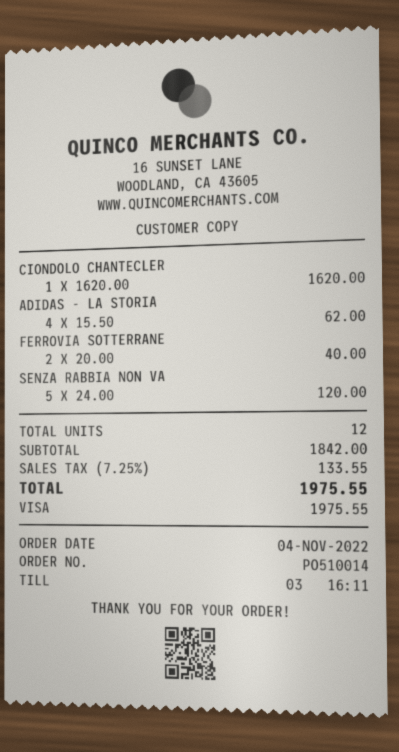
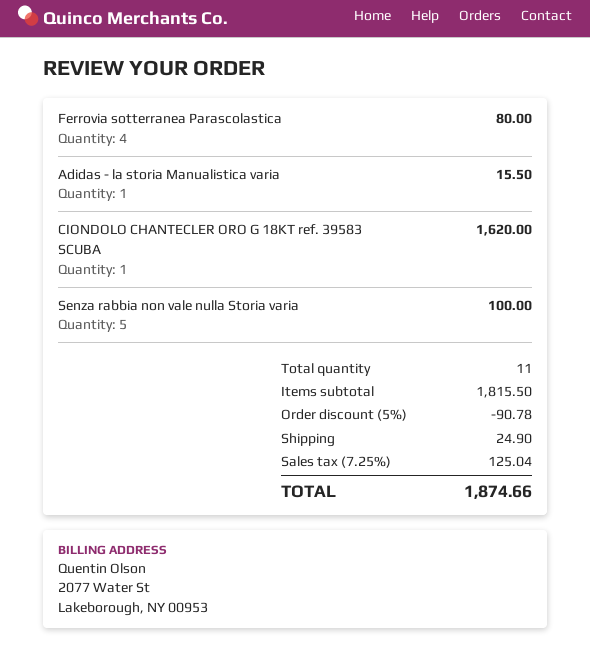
ADIDAS - LA STORIA: 4 for 62.00 -> 1 for 15.50
FERROVIA SOTTERRANE: 2 for 40.00 -> 4 for 80.00
SENZA RABBIA NON VA: 5 for 120.00 -> 5 for 100.00
total quantity: 12 -> 11
subtotal: 1842.00 -> 1815.50
discount: none -> 5% = 90.78
shipping: none -> 24.90
tax: 7.25% = 133.55 -> 7.25% = 125.04
total: 1975.55 -> 1874.66

